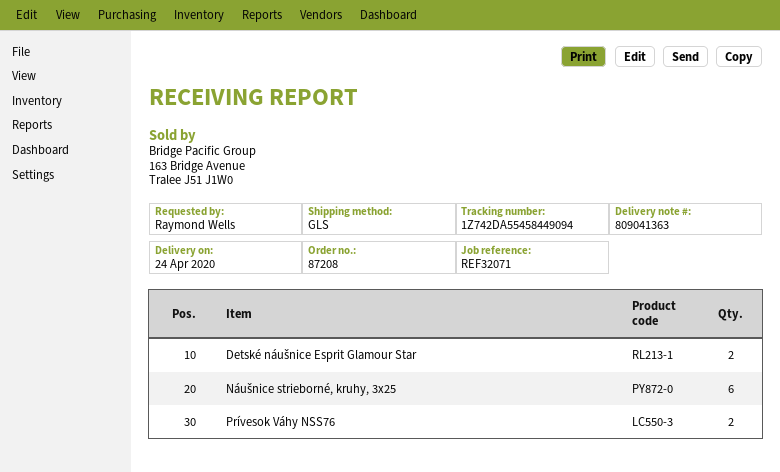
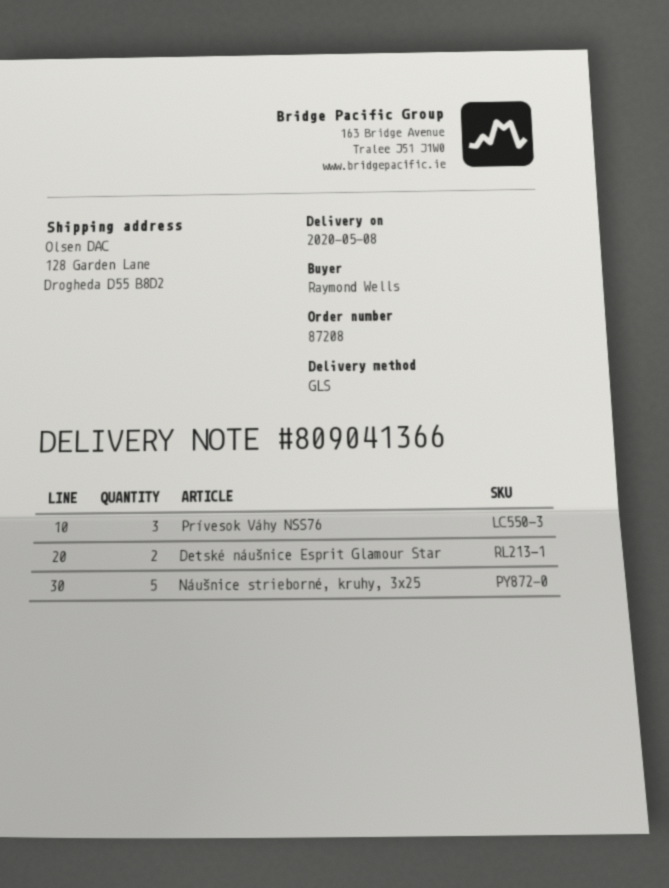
delivery note number: 809041363 -> 809041366
delivery date: 2020-04-24 -> 2020-05-08
Náušnice strieborné, kruhy, 3x25: 6 -> 5
Prívesok Váhy NSS76: 2 -> 3

